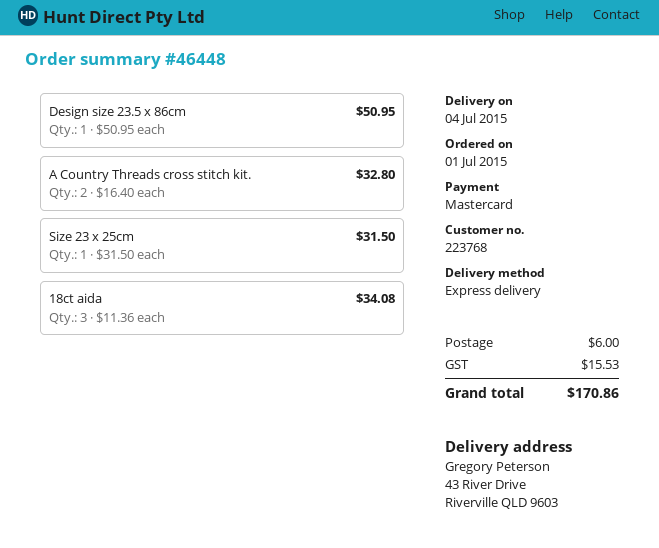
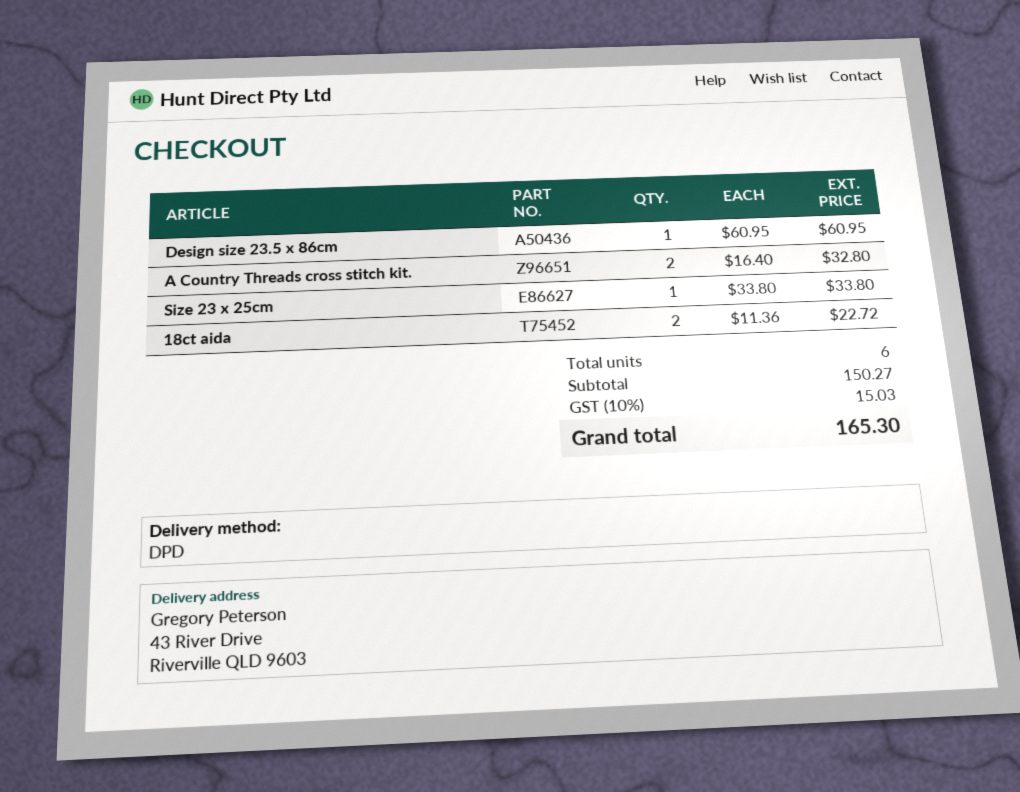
shipping method: express -> DPD
Design size 23.5 x 86cm: 1 x 50.95 = 50.95 -> 1 x 60.95 = 60.95
Size 23 x 25cm: 1 x 31.50 = 31.50 -> 1 x 33.80 = 33.80
18ct aida: 3 x 11.36 = 34.08 -> 2 x 11.36 = 22.72
shipping: 6.00 -> none
tax: 15.53 -> 15.03
total: 170.86 -> 165.30

